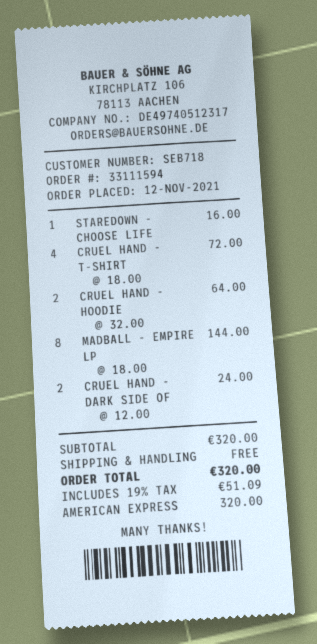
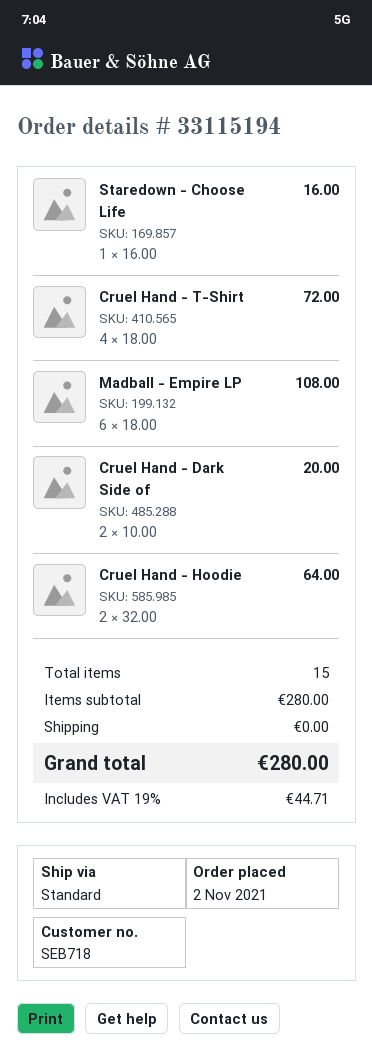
order number: 33111594 -> 33115194
order date: 2021-11-12 -> 2021-11-02
MADBALL - EMPIRE LP: 8 x 18.00 = 144.00 -> 6 x 18.00 = 108.00
CRUEL HAND - DARK SIDE OF: 2 x 12.00 = 24.00 -> 2 x 10.00 = 20.00
subtotal: 320.00 -> 280.00
tax: 19% = 51.09 -> 19% = 44.71
total: 320.00 -> 280.00

